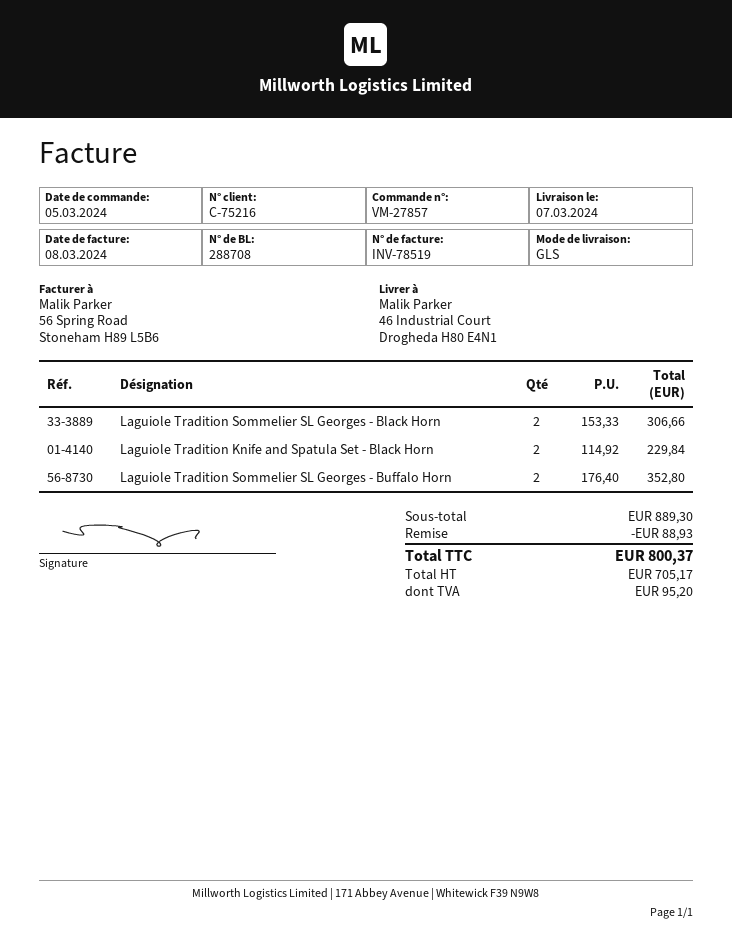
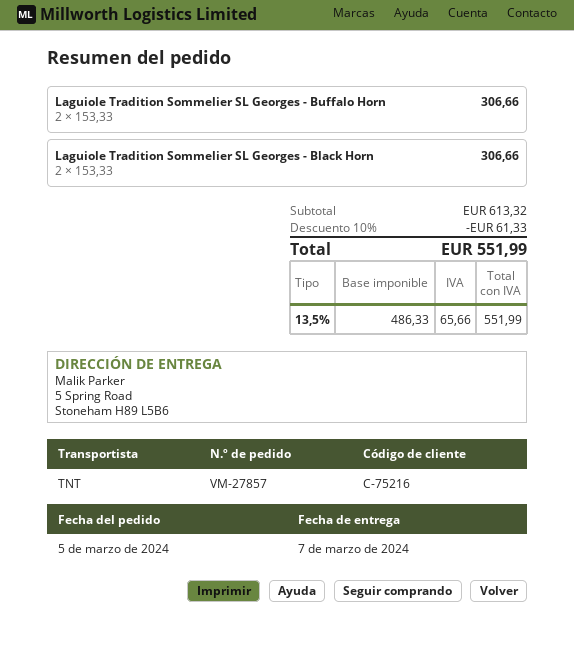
shipping method: GLS -> TNT
ship to: 46 Industrial Court, Drogheda H80 E4N1 -> 5 Spring Road, Stoneham H89 L5B6
Laguiole Tradition Knife and Spatula Set - Black Horn: 2 x 114.92 = 229.84 -> none
Laguiole Tradition Sommelier SL Georges - Buffalo Horn: 2 x 176.40 = 352.80 -> 2 x 153.33 = 306.66
subtotal: 889.30 -> 613.32
discount: 88.93 -> 61.33
net: 705.17 -> 486.33
tax: 95.20 -> 65.66
total: 800.37 -> 551.99

